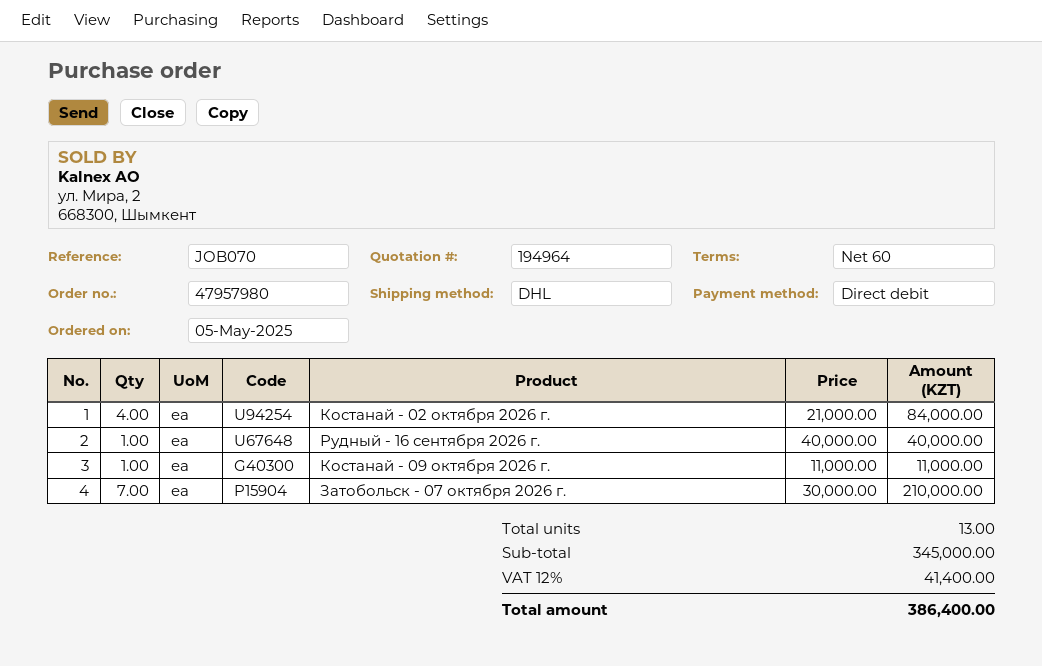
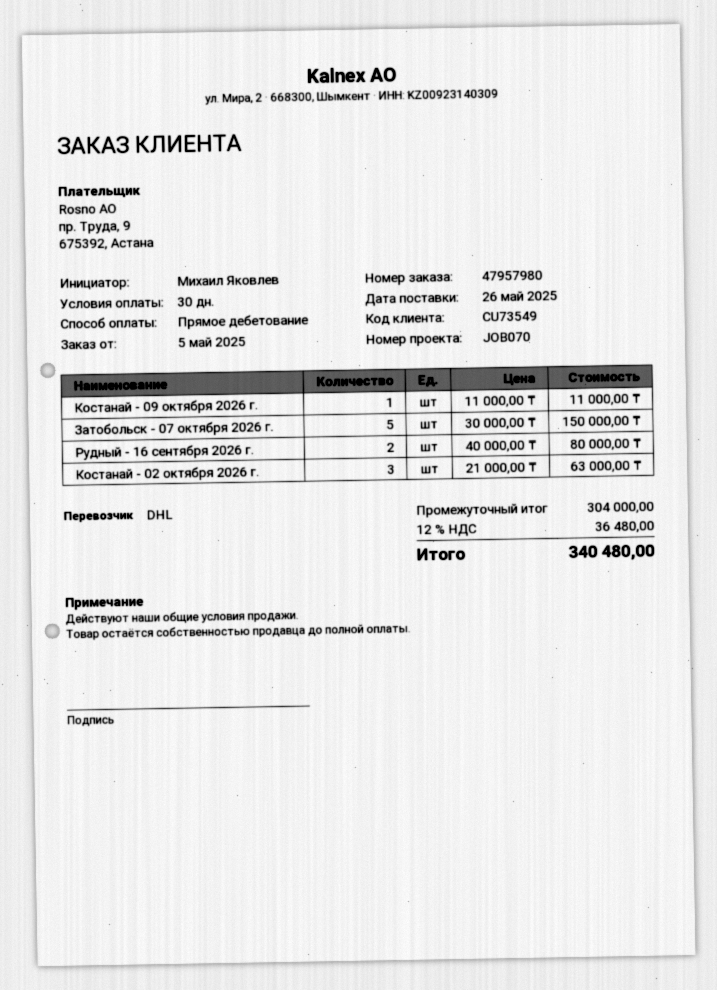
payment terms: 60 days -> 30 days
Костанай - 02 октября 2026 г.: 4 x 21000.00 = 84000.00 -> 3 x 21000.00 = 63000.00
Рудный - 16 сентября 2026 г.: 1 x 40000.00 = 40000.00 -> 2 x 40000.00 = 80000.00
Затобольск - 07 октября 2026 г.: 7 x 30000.00 = 210000.00 -> 5 x 30000.00 = 150000.00
subtotal: 345000.00 -> 304000.00
tax: 12% = 41400.00 -> 12% = 36480.00
total: 386400.00 -> 340480.00

